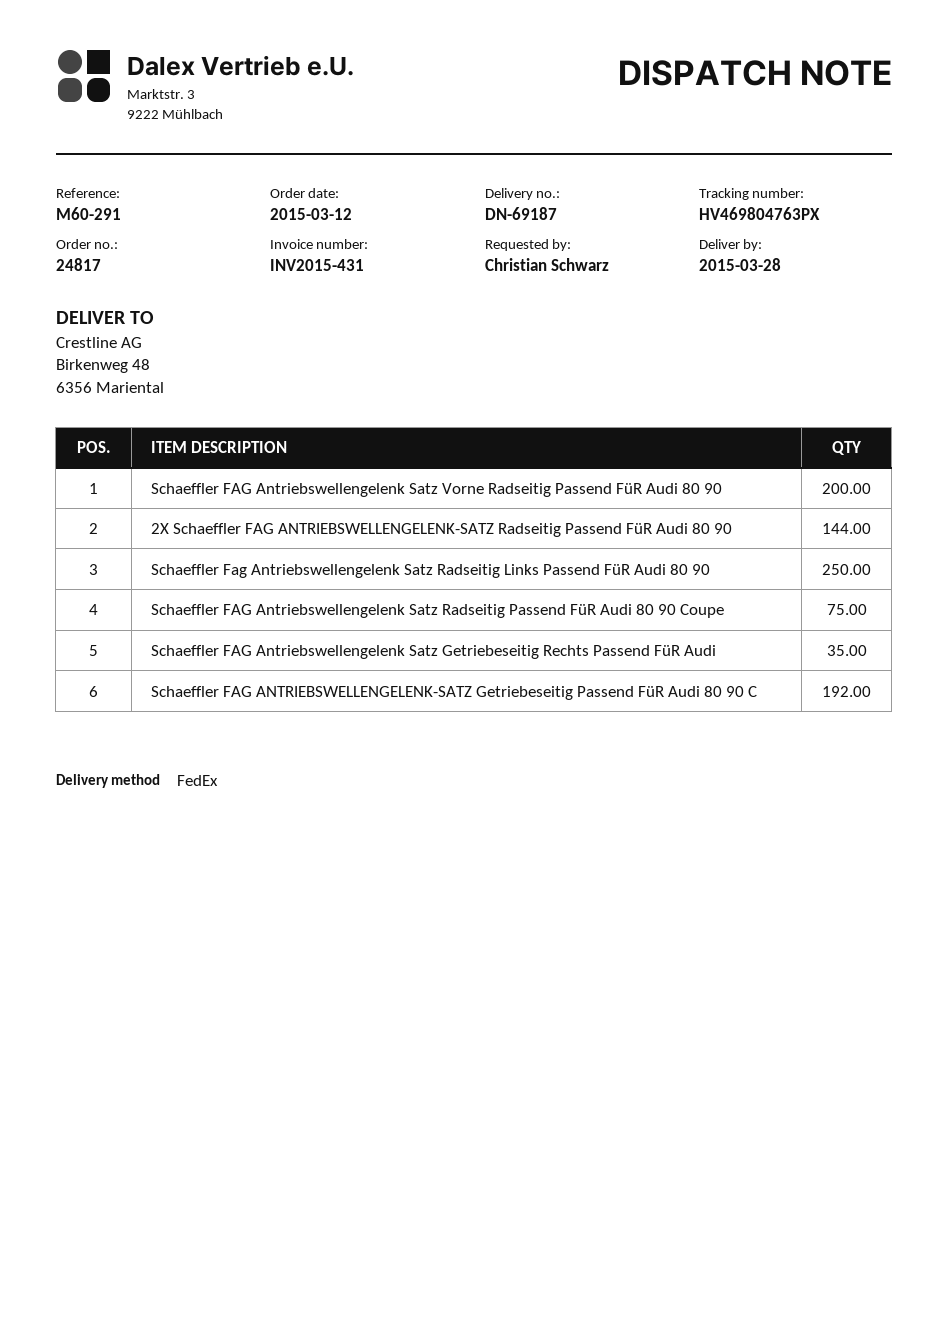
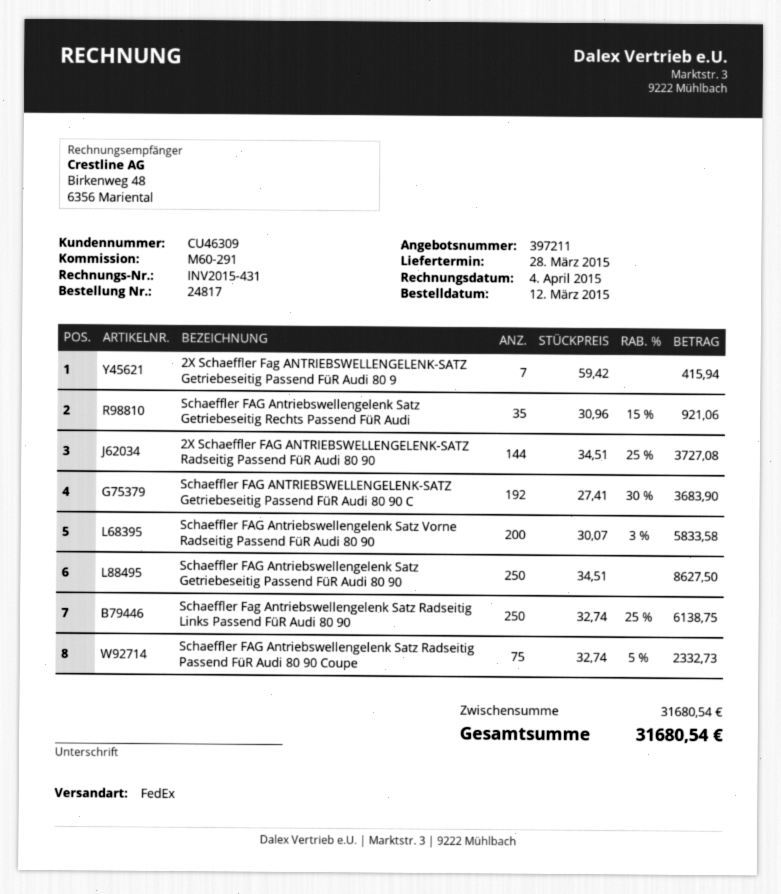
2X Schaeffler Fag ANTRIEBSWELLENGELENK-SATZ Getriebeseitig Passend FüR Audi 80 9: none -> 7
Schaeffler FAG Antriebswellengelenk Satz Getriebeseitig Passend FüR Audi 80 90: none -> 250

